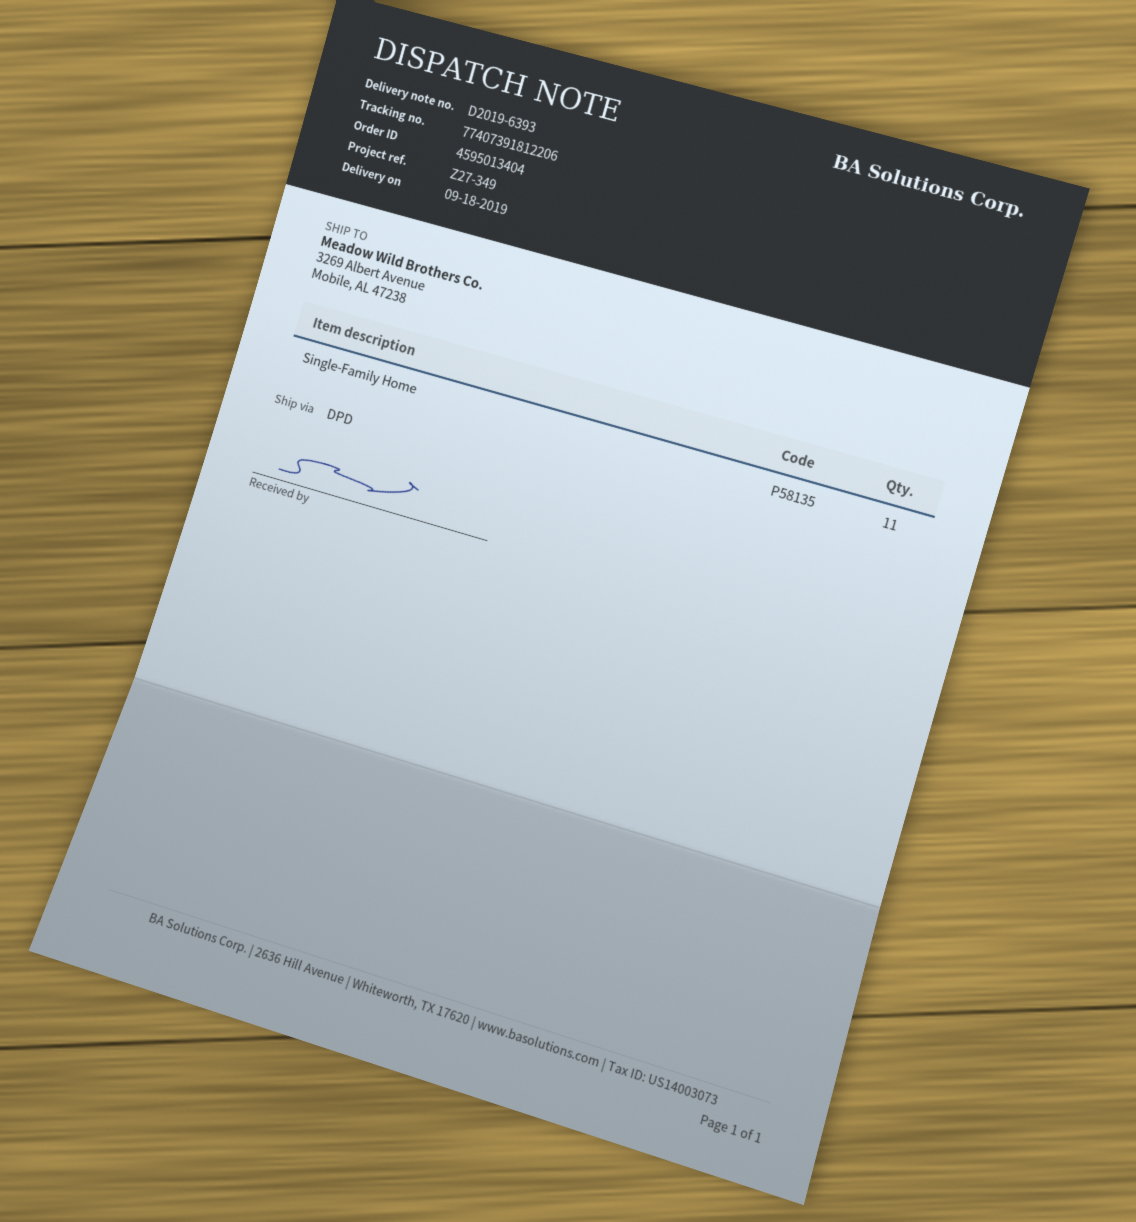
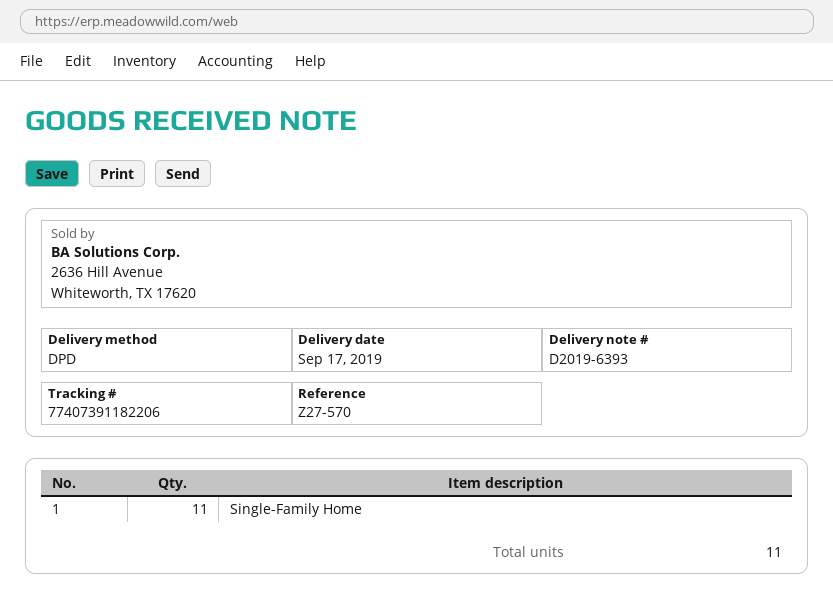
delivery date: 2019-09-18 -> 2019-09-17
reference: Z27-349 -> Z27-570
tracking number: 77407391812206 -> 77407391182206

